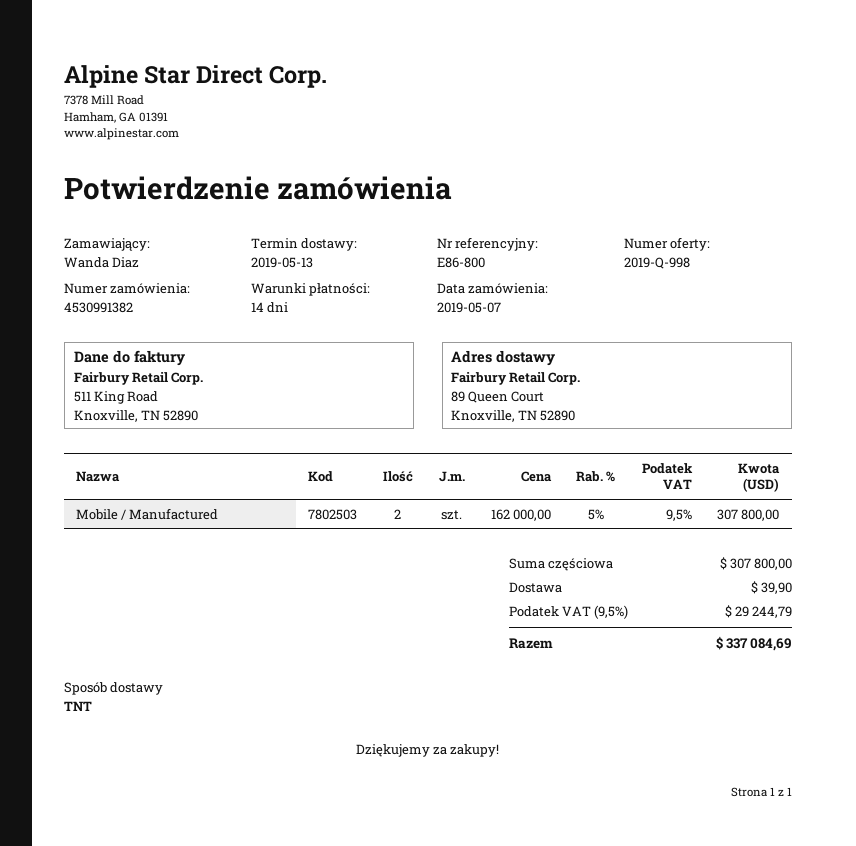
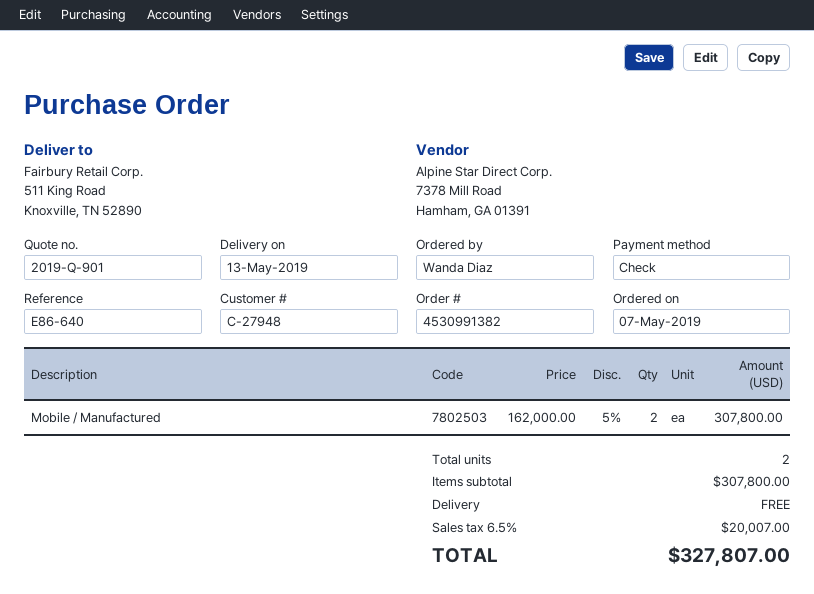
quote number: 2019-Q-998 -> 2019-Q-901
reference: E86-800 -> E86-640
ship to: 89 Queen Court, Knoxville, TN 52890 -> 511 King Road, Knoxville, TN 52890
shipping: 39.90 -> 0.00
tax: 9.5% = 29244.79 -> 6.5% = 20007.00
total: 337084.69 -> 327807.00

